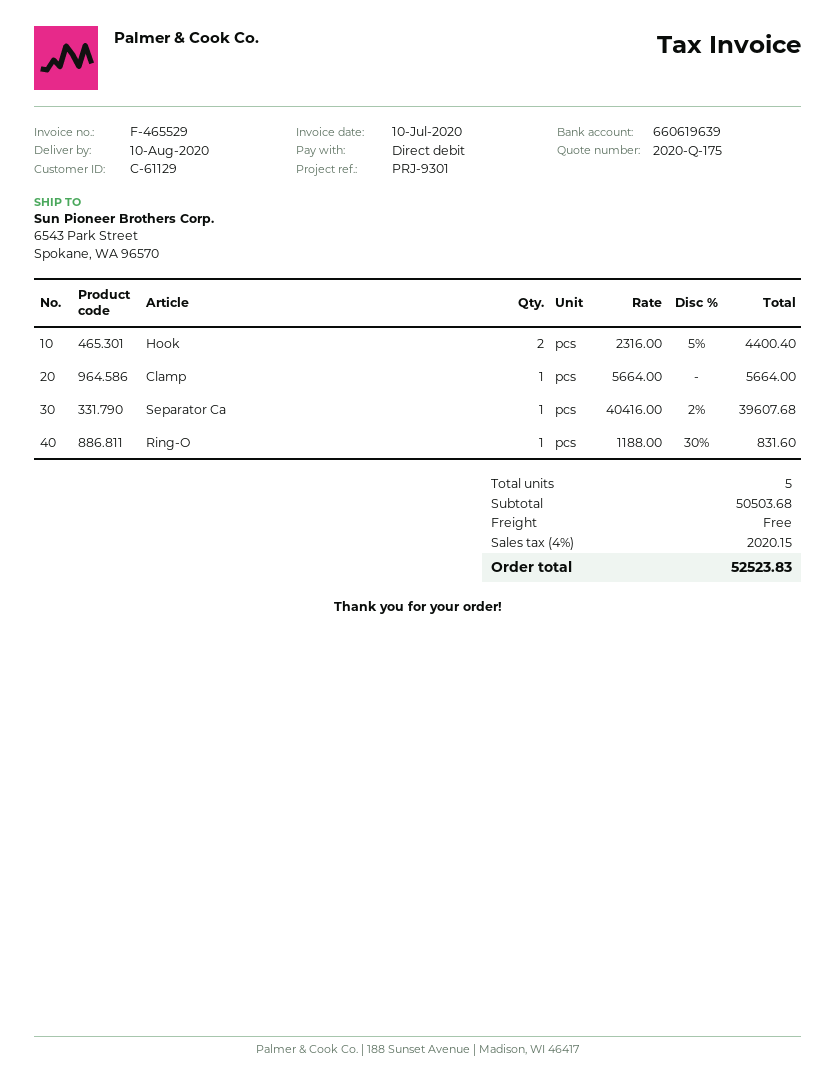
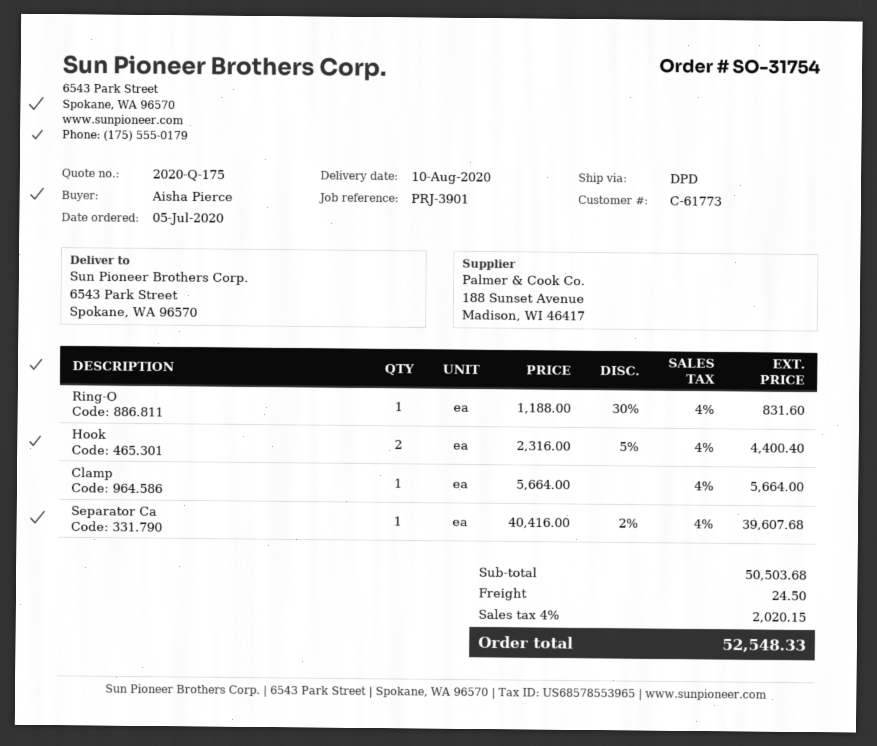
customer number: C-61129 -> C-61773
reference: PRJ-9301 -> PRJ-3901
shipping: 0.00 -> 24.50
total: 52523.83 -> 52548.33

